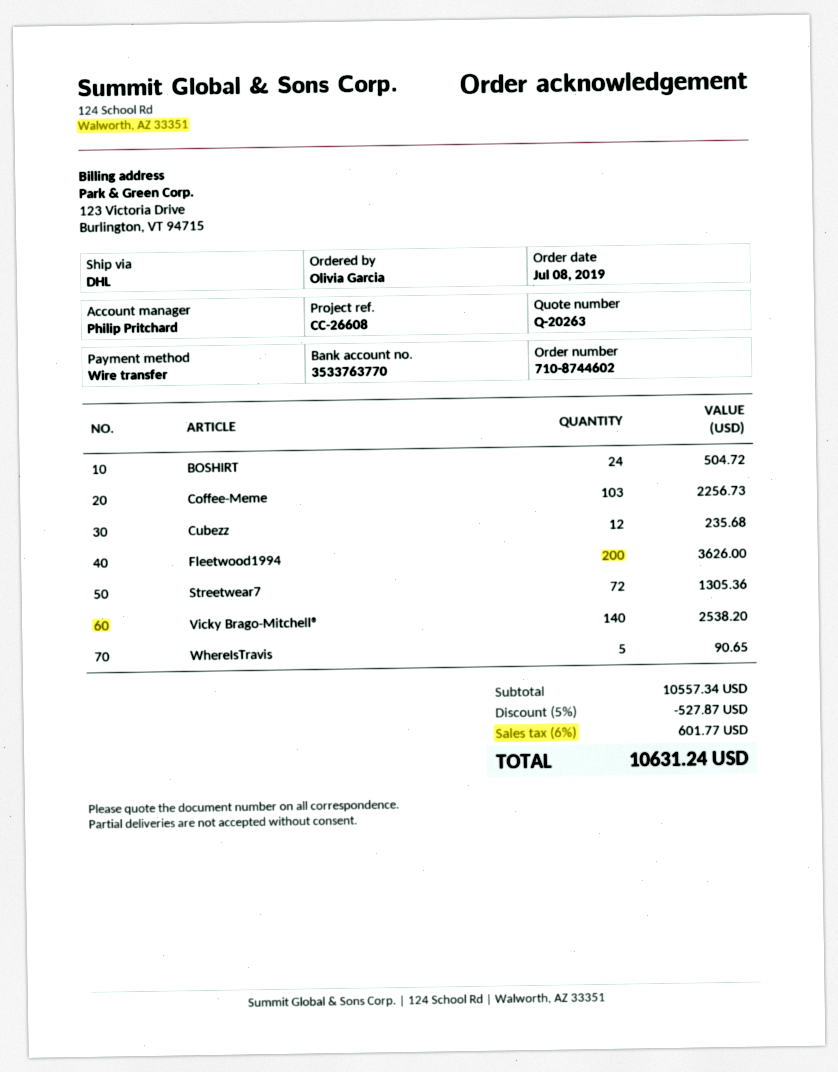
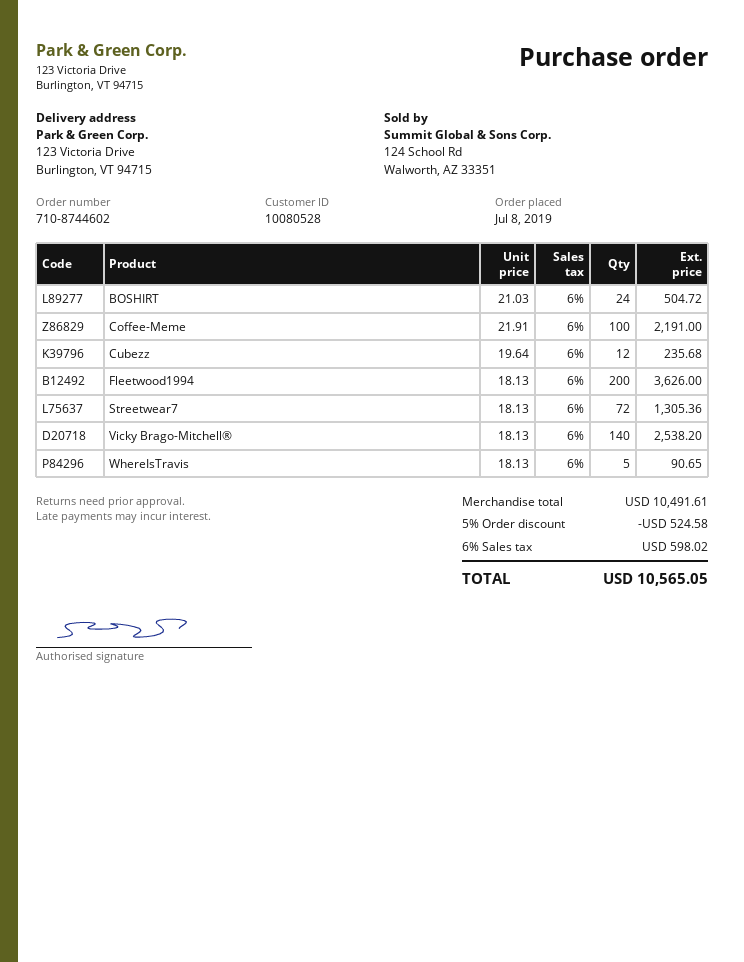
Coffee-Meme: 103 for 2256.73 -> 100 for 2191.00
subtotal: 10557.34 -> 10491.61
discount: 5% = 527.87 -> 5% = 524.58
tax: 6% = 601.77 -> 6% = 598.02
total: 10631.24 -> 10565.05

